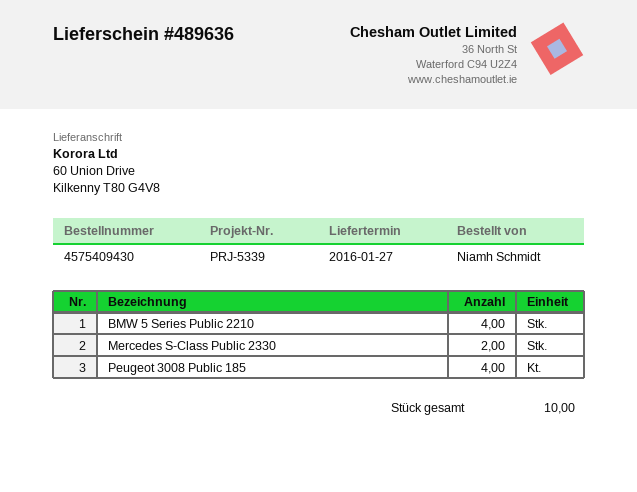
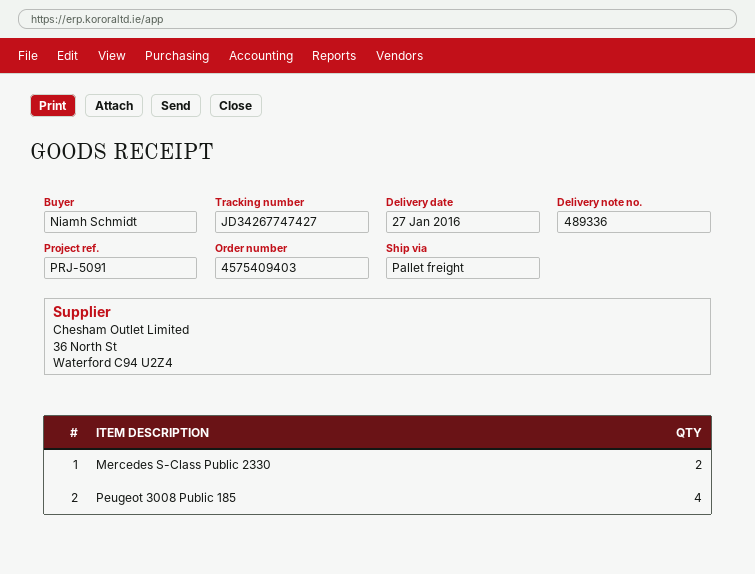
order number: 4575409430 -> 4575409403
delivery note number: 489636 -> 489336
reference: PRJ-5339 -> PRJ-5091
BMW 5 Series Public 2210: 4 -> none

